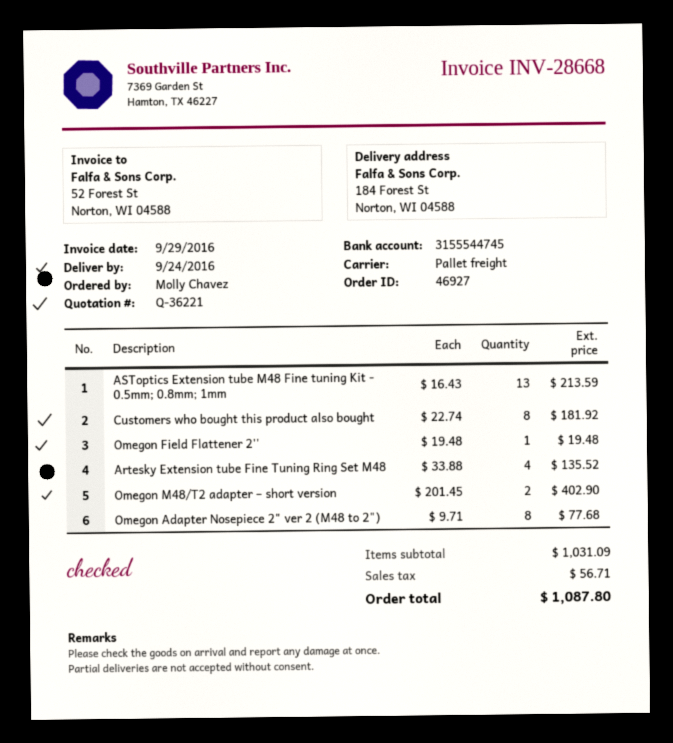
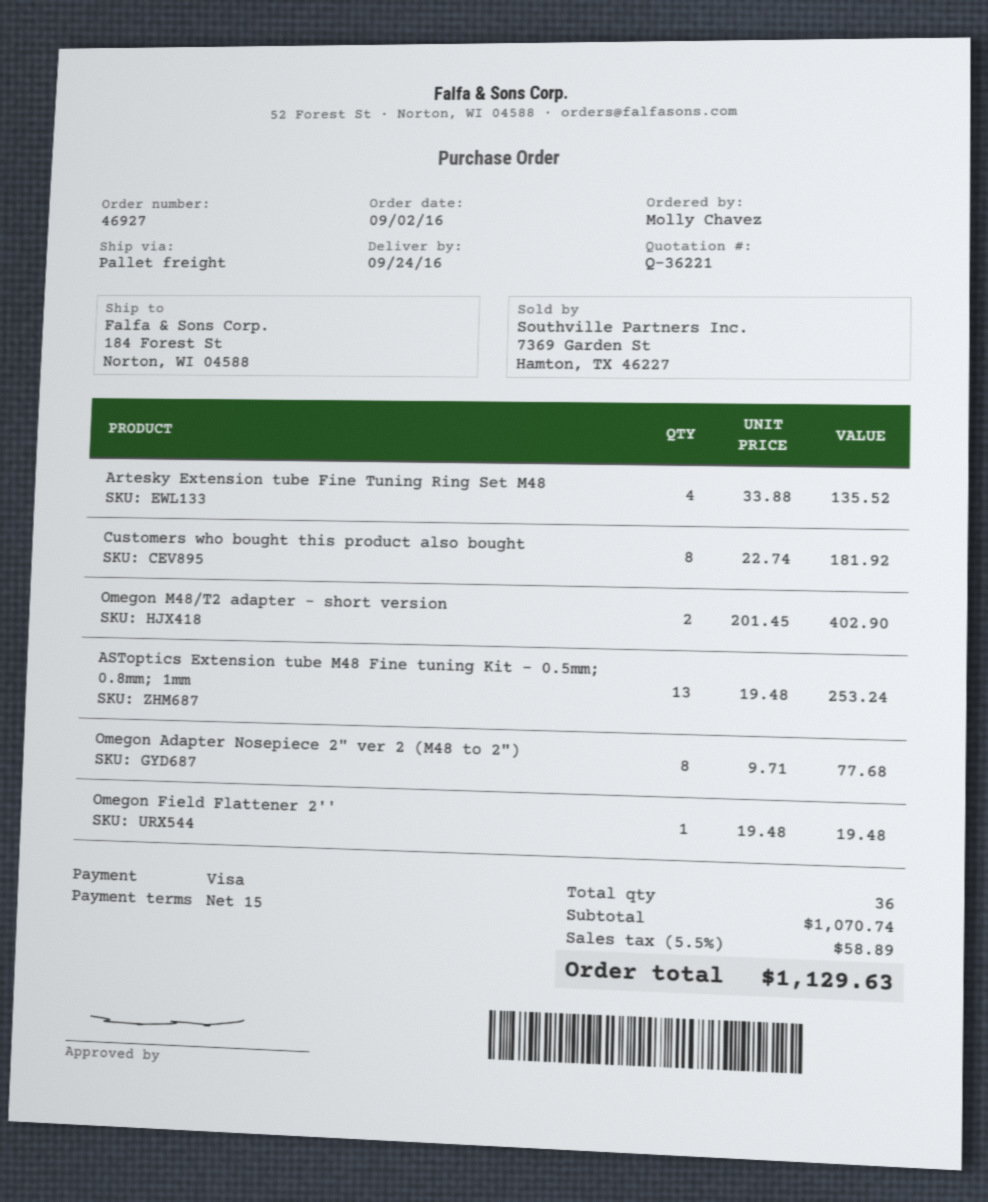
ASToptics Extension tube M48 Fine tuning Kit - 0.5mm; 0.8mm; 1mm: 13 x 16.43 = 213.59 -> 13 x 19.48 = 253.24
subtotal: 1031.09 -> 1070.74
tax: 56.71 -> 58.89
total: 1087.80 -> 1129.63

